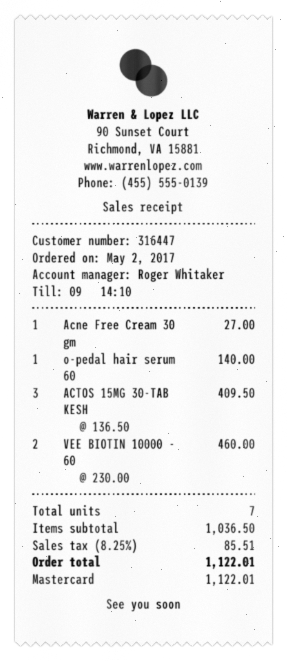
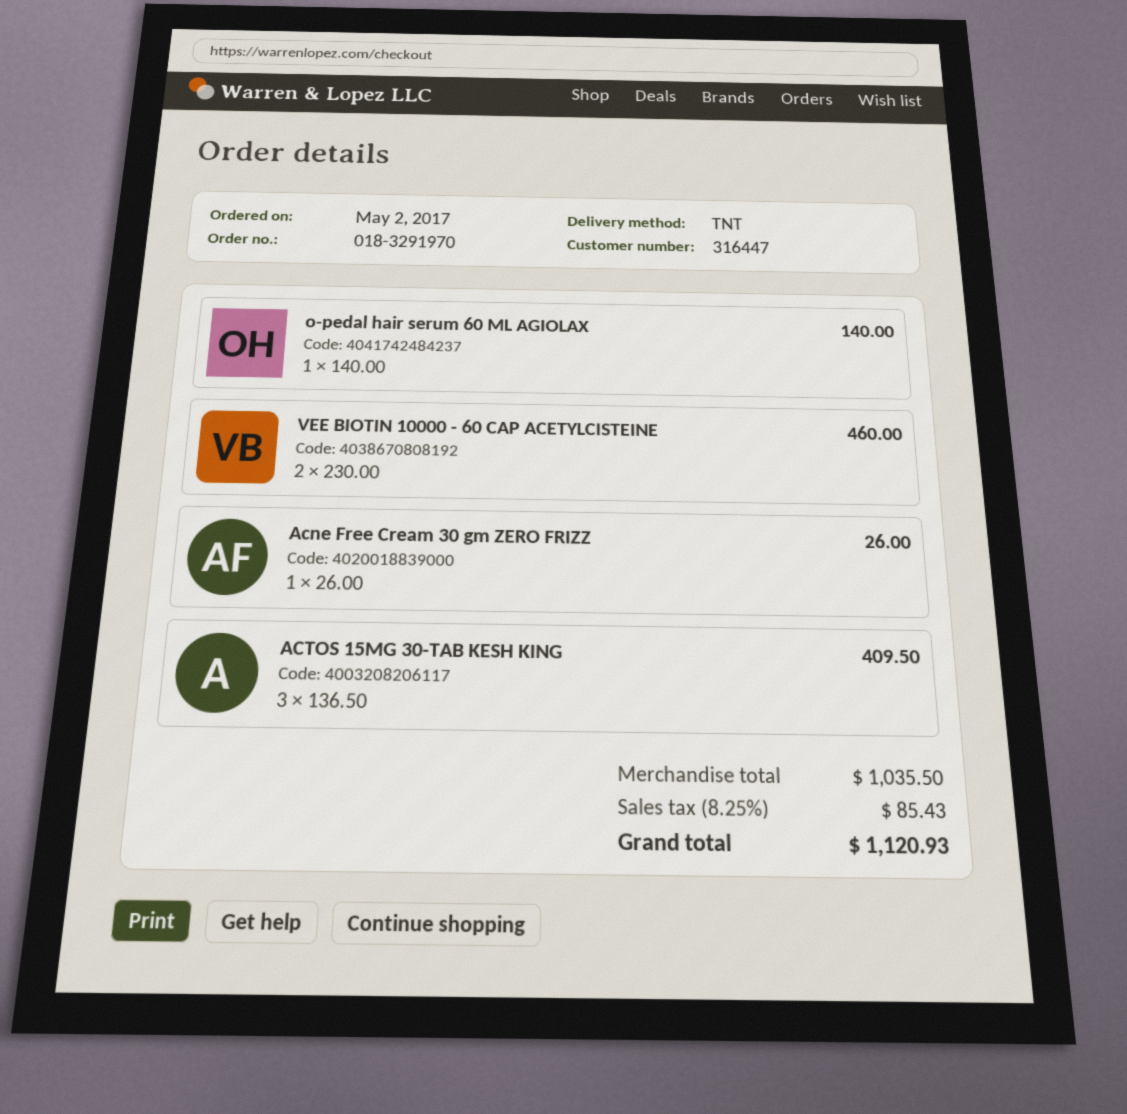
Acne Free Cream 30 gm: 1 x 27.00 = 27.00 -> 1 x 26.00 = 26.00
subtotal: 1036.50 -> 1035.50
tax: 8.25% = 85.51 -> 8.25% = 85.43
total: 1122.01 -> 1120.93

